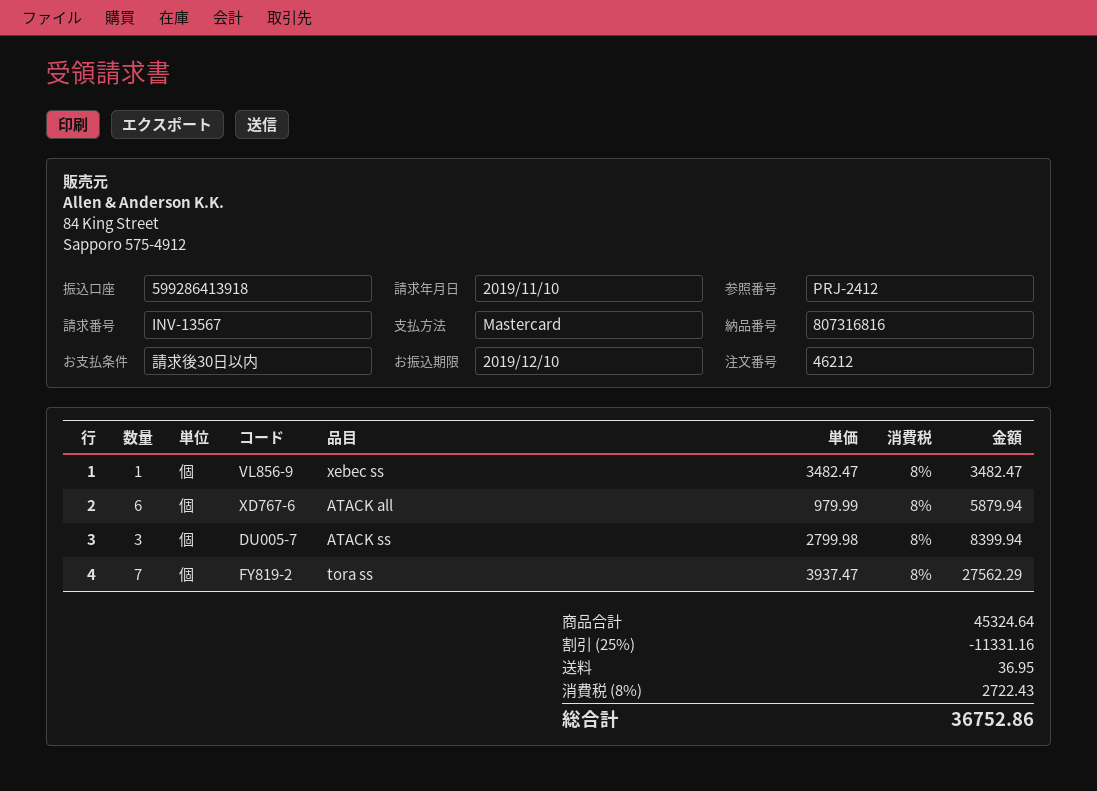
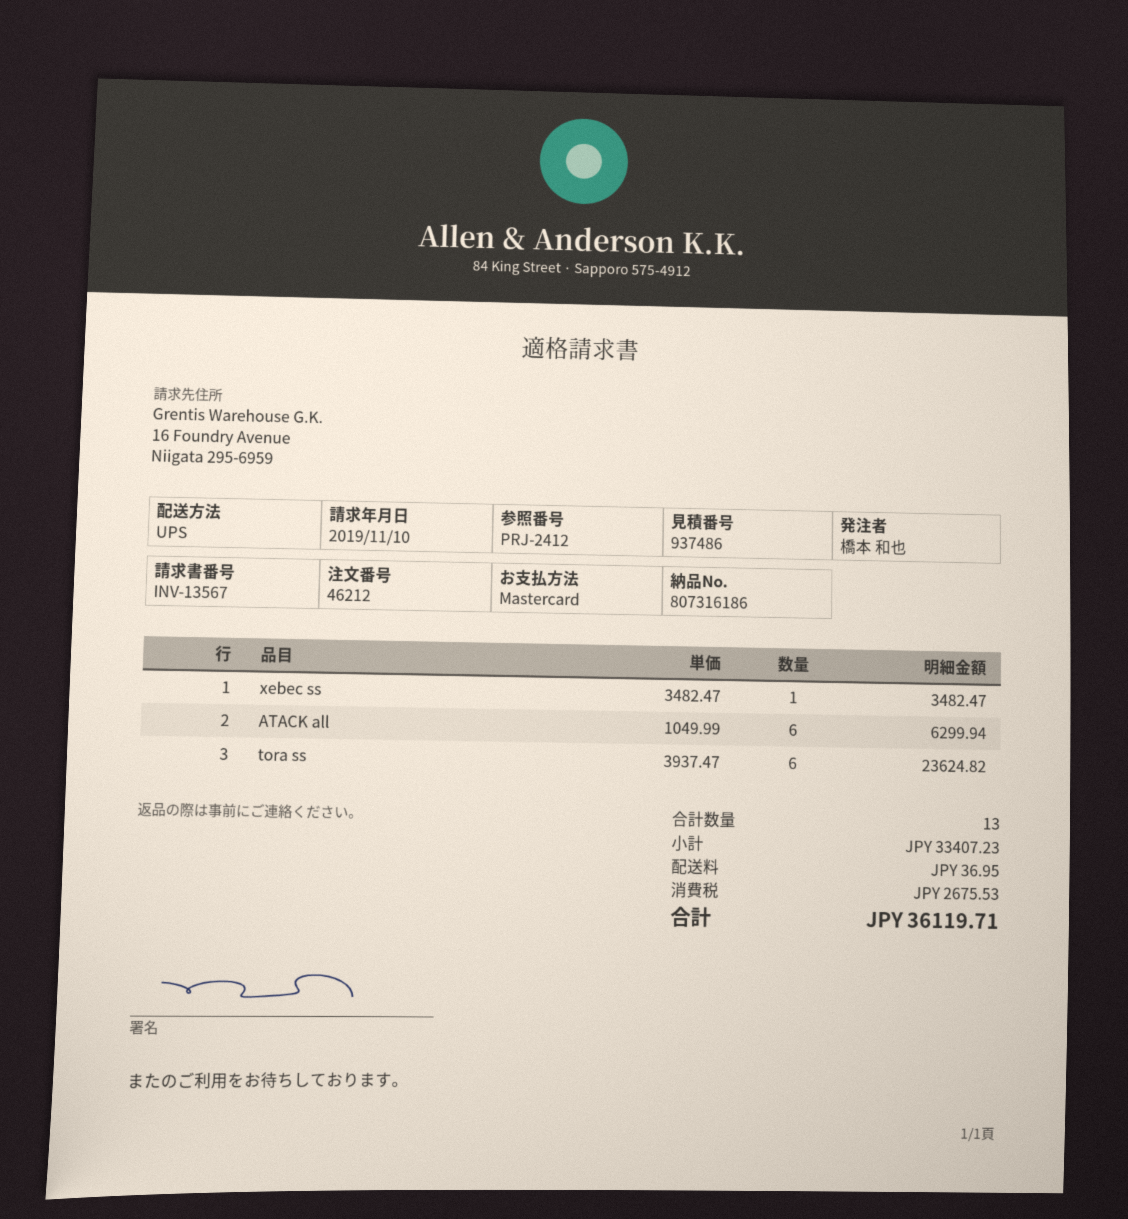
delivery note number: 807316816 -> 807316186
ATACK all: 6 x 979.99 = 5879.94 -> 6 x 1049.99 = 6299.94
ATACK ss: 3 x 2799.98 = 8399.94 -> none
tora ss: 7 x 3937.47 = 27562.29 -> 6 x 3937.47 = 23624.82
subtotal: 45324.64 -> 33407.23
discount: 25% = 11331.16 -> none
tax: 2722.43 -> 2675.53
total: 36752.86 -> 36119.71

